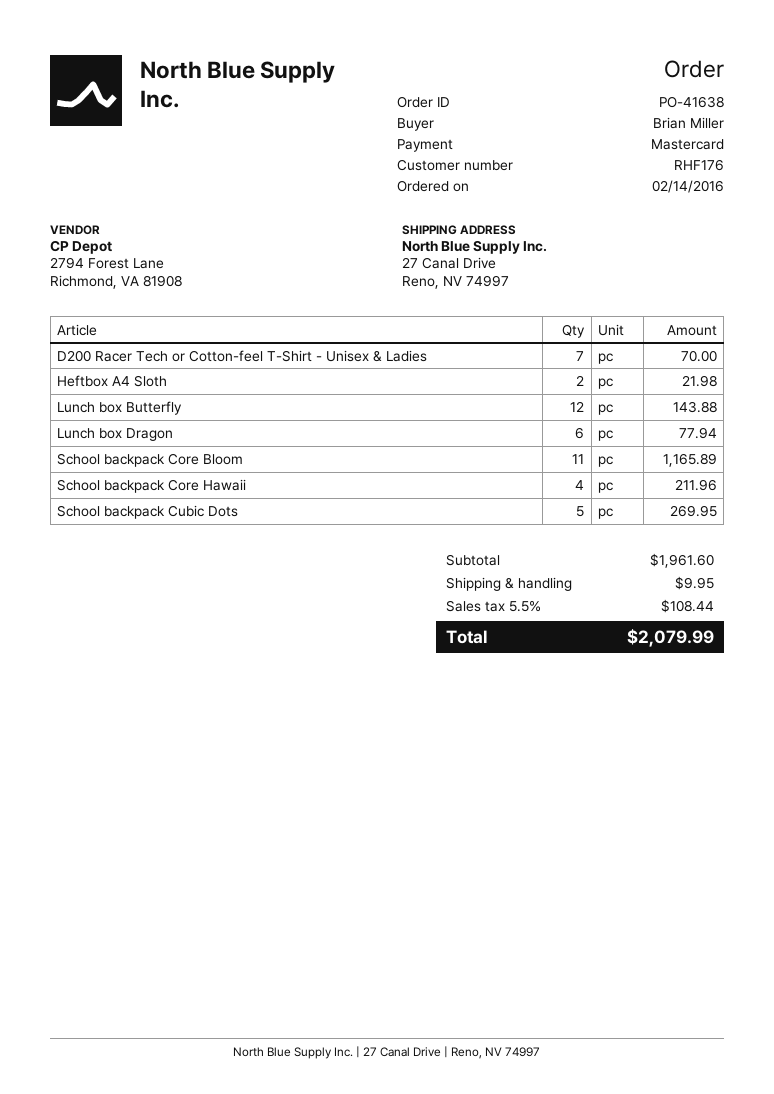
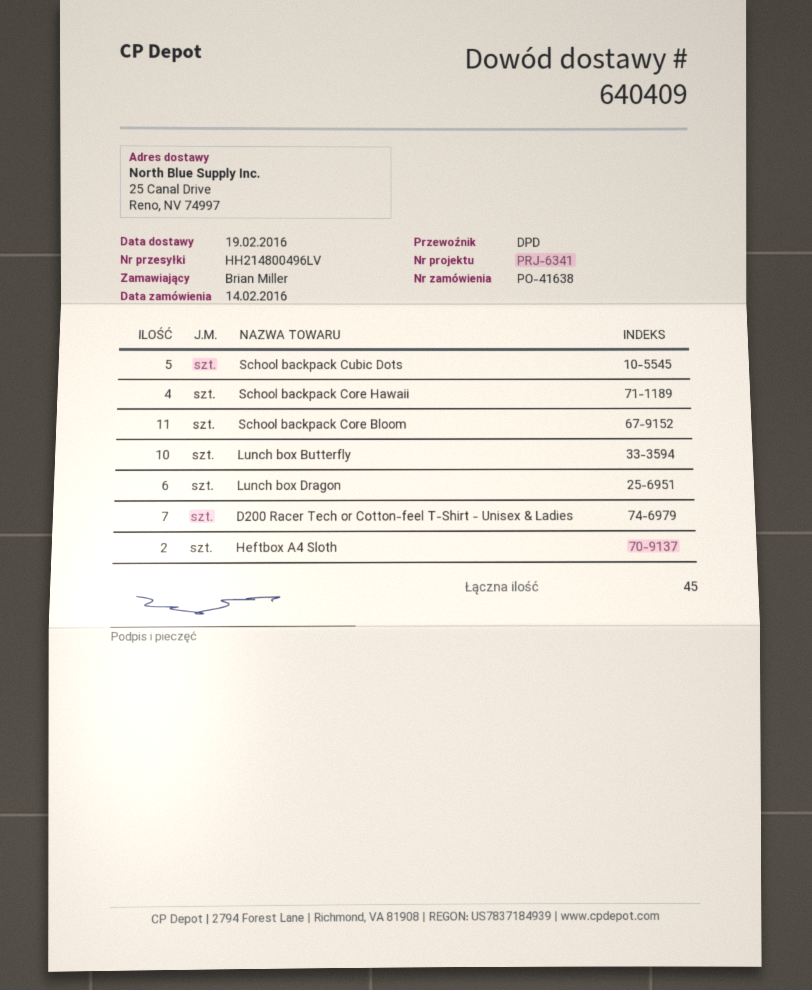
ship to: 27 Canal Drive, Reno, NV 74997 -> 25 Canal Drive, Reno, NV 74997
Lunch box Butterfly: 12 -> 10

